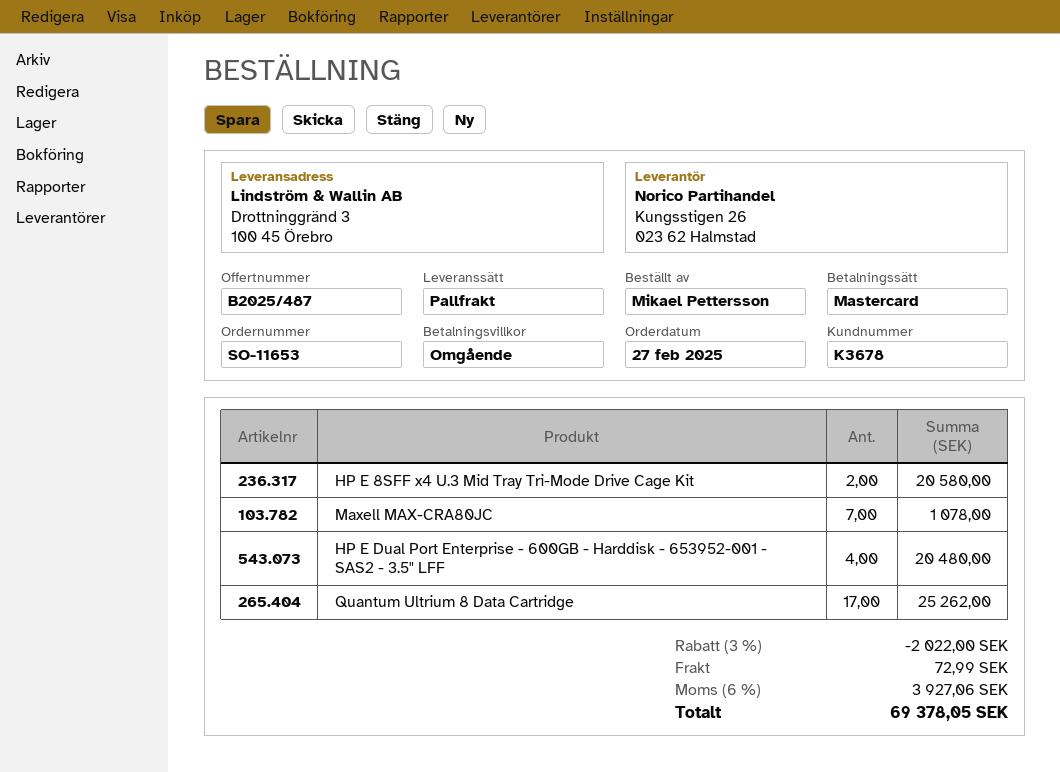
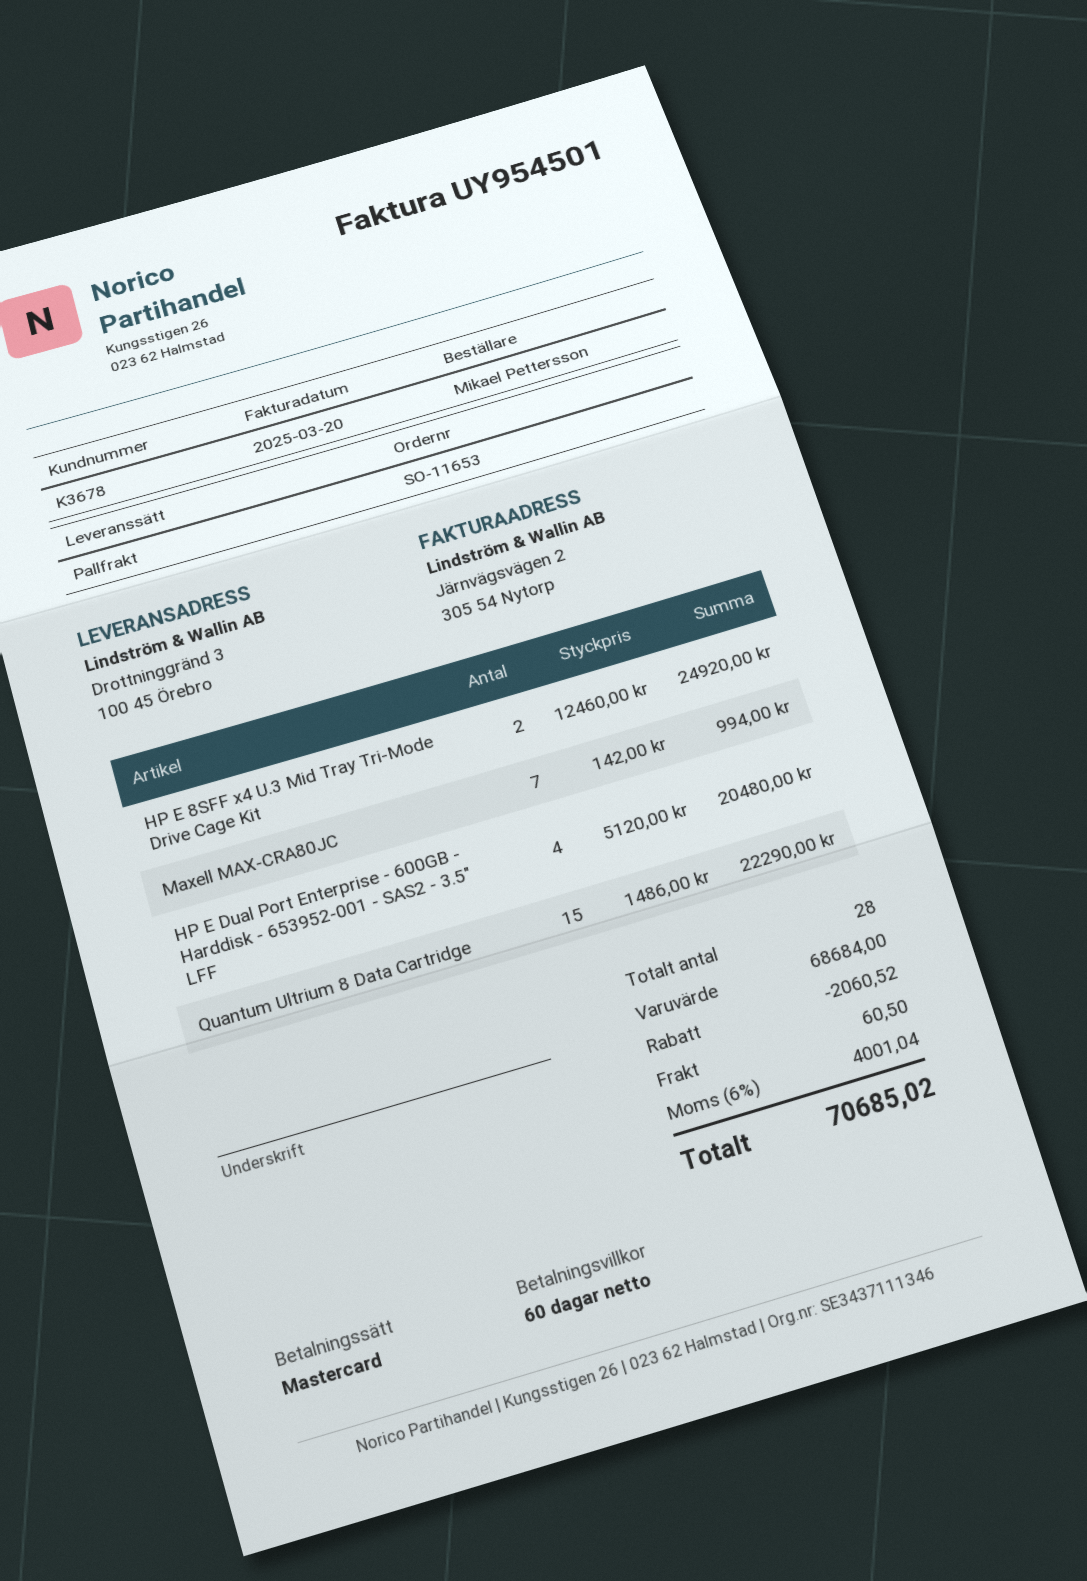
payment terms: on receipt -> 60 days
HP E 8SFF x4 U.3 Mid Tray Tri-Mode Drive Cage Kit: 2 for 20580.00 -> 2 for 24920.00
Maxell MAX-CRA80JC: 7 for 1078.00 -> 7 for 994.00
Quantum Ultrium 8 Data Cartridge: 17 for 25262.00 -> 15 for 22290.00
discount: 2022.00 -> 2060.52
shipping: 72.99 -> 60.50
tax: 6% = 3927.06 -> 6% = 4001.04
total: 69378.05 -> 70685.02

